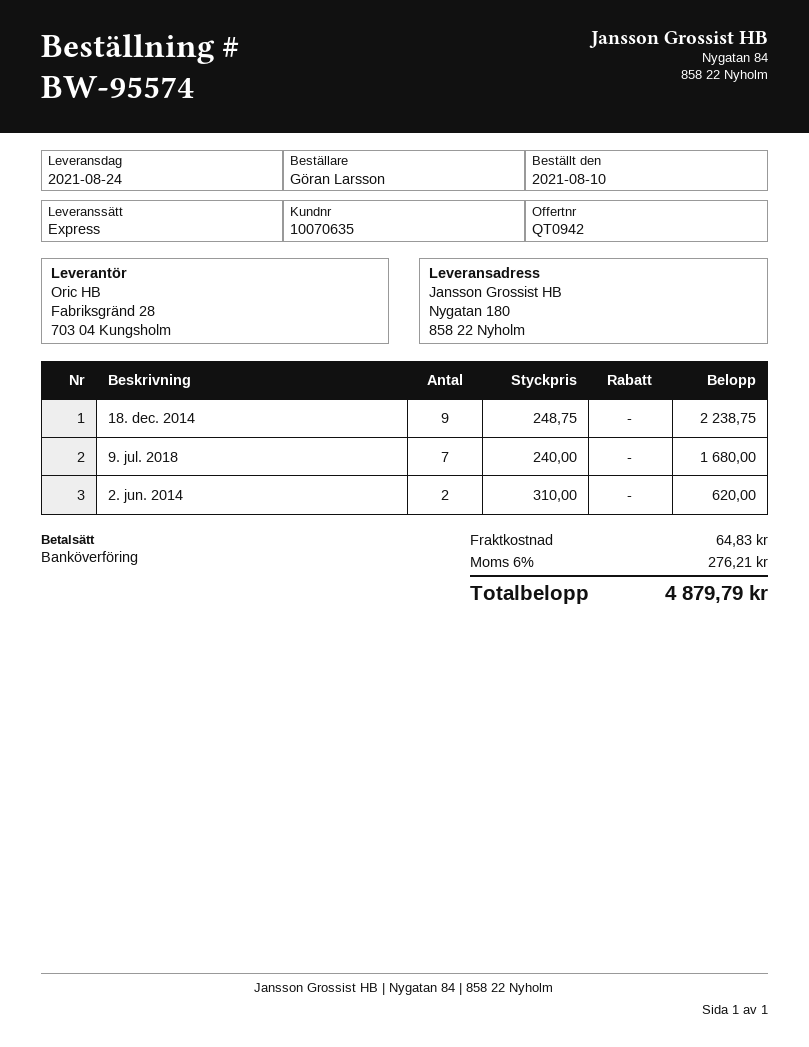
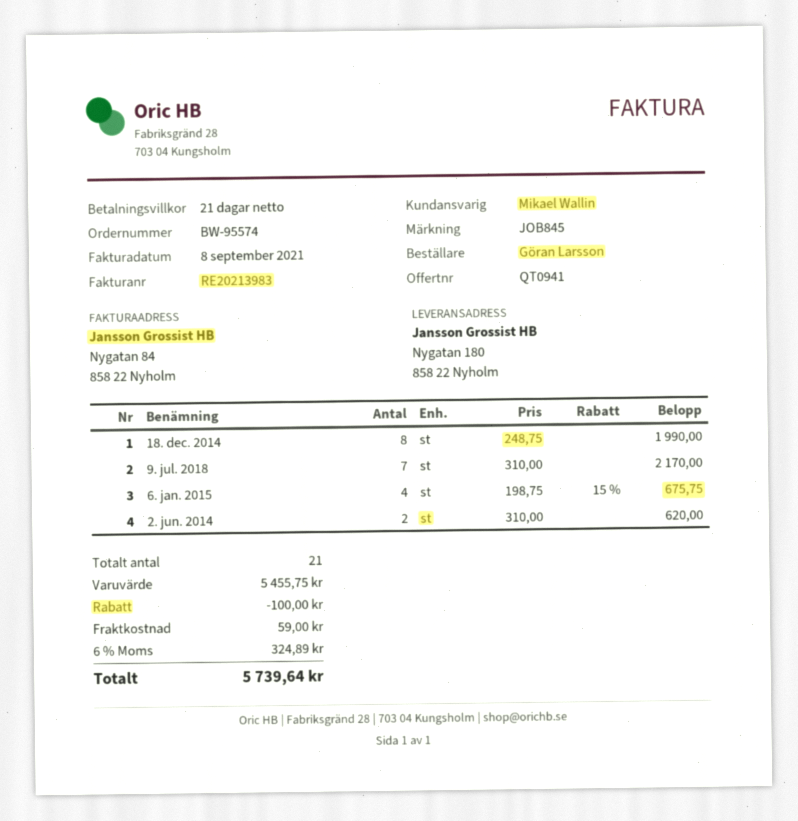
quote number: QT0942 -> QT0941
18. dec. 2014: 9 x 248.75 = 2238.75 -> 8 x 248.75 = 1990.00
9. jul. 2018: 7 x 240.00 = 1680.00 -> 7 x 310.00 = 2170.00
6. jan. 2015: none -> 4 x 198.75 - 15% = 675.75
discount: none -> 100.00
shipping: 64.83 -> 59.00
tax: 6% = 276.21 -> 6% = 324.89
total: 4879.79 -> 5739.64

